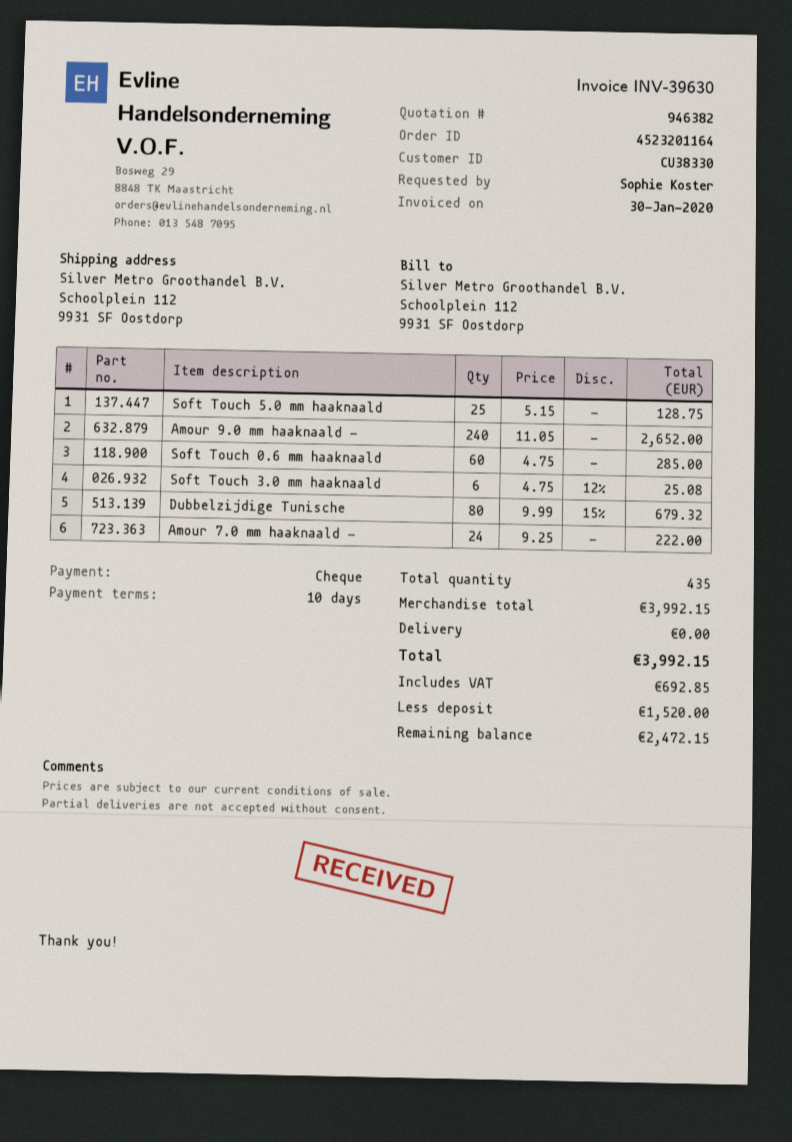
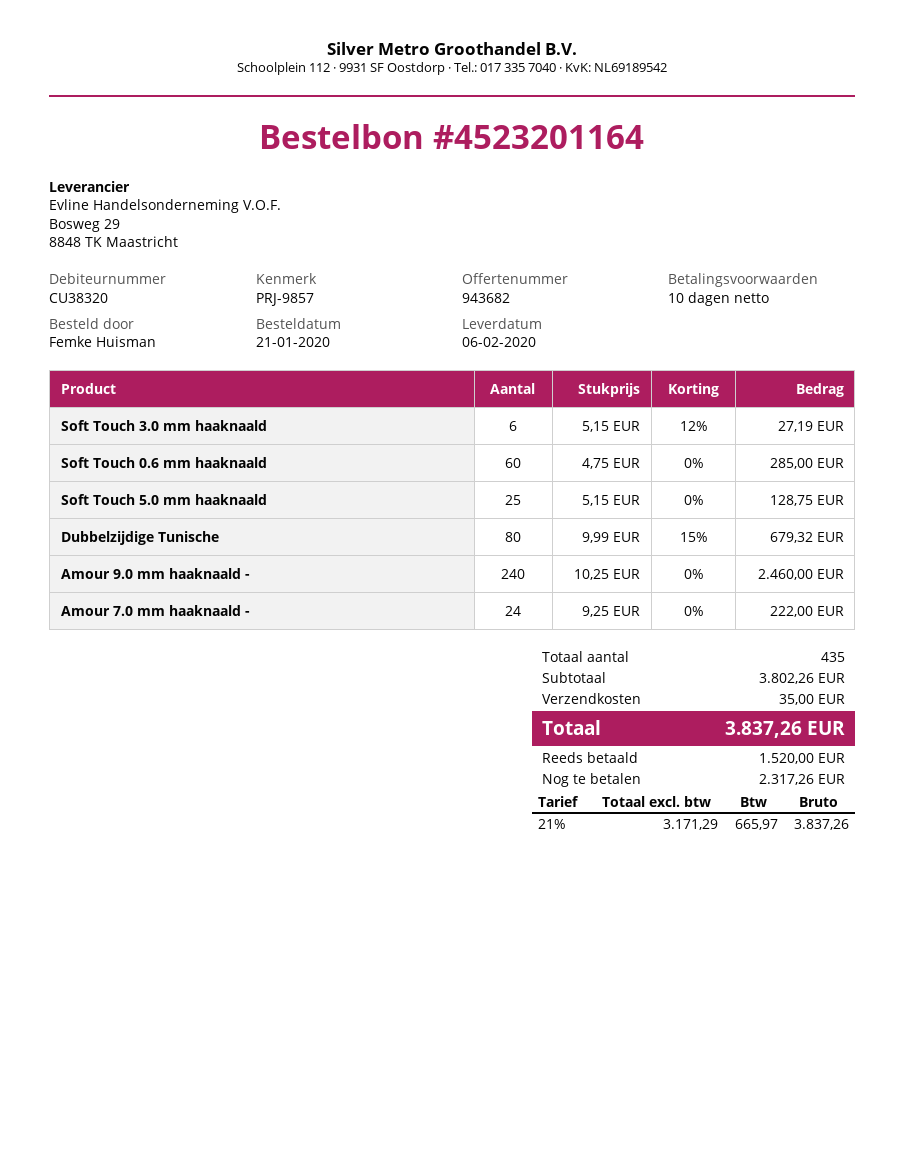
quote number: 946382 -> 943682
customer number: CU38330 -> CU38320
ordered by: Sophie Koster -> Femke Huisman
Amour 9.0 mm haaknaald -: 240 x 11.05 = 2652.00 -> 240 x 10.25 = 2460.00
Soft Touch 3.0 mm haaknaald: 6 x 4.75 - 12% = 25.08 -> 6 x 5.15 - 12% = 27.19
subtotal: 3992.15 -> 3802.26
shipping: 0.00 -> 35.00
tax: 692.85 -> 665.97
total: 3992.15 -> 3837.26
balance: 2472.15 -> 2317.26

